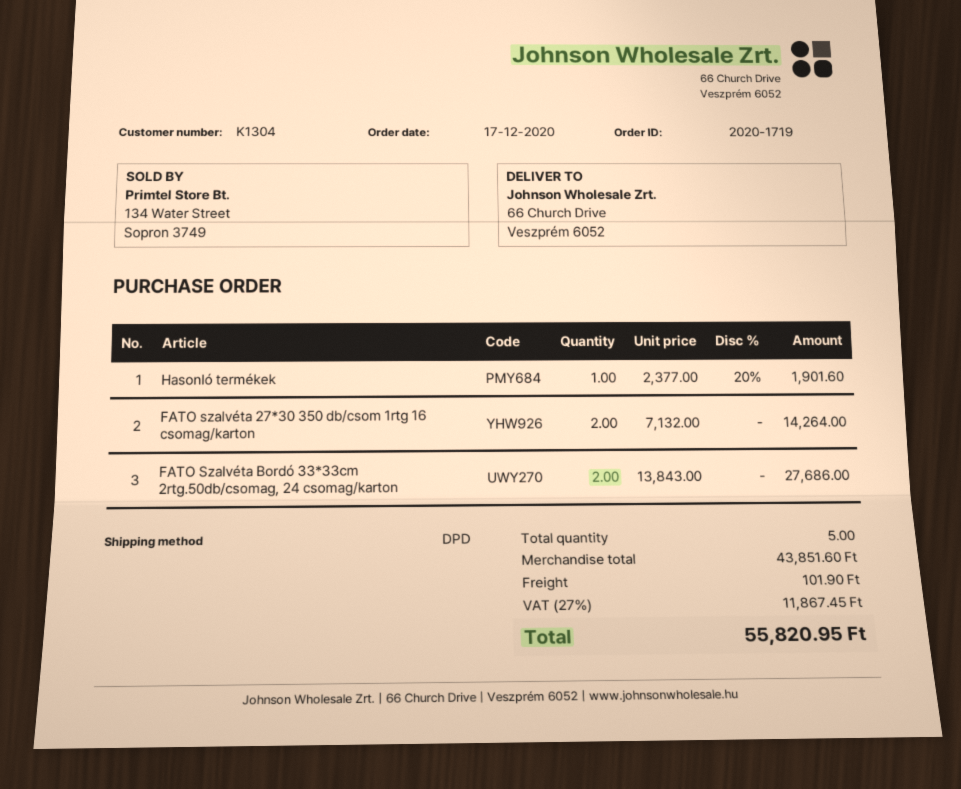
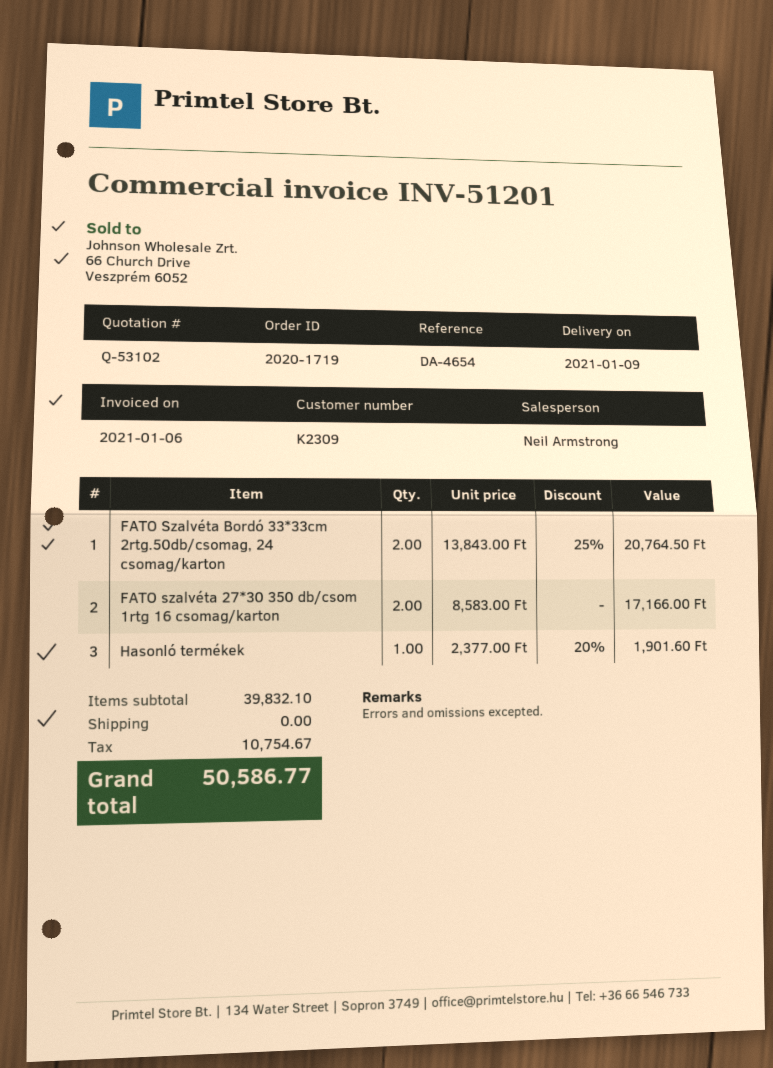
customer number: K1304 -> K2309
FATO szalvéta 27*30 350 db/csom 1rtg 16 csomag/karton: 2 x 7132.00 = 14264.00 -> 2 x 8583.00 = 17166.00
FATO Szalvéta Bordó 33*33cm 2rtg.50db/csomag, 24 csomag/karton: 2 x 13843.00 = 27686.00 -> 2 x 13843.00 - 25% = 20764.50
subtotal: 43851.60 -> 39832.10
shipping: 101.90 -> 0.00
tax: 11867.45 -> 10754.67
total: 55820.95 -> 50586.77

